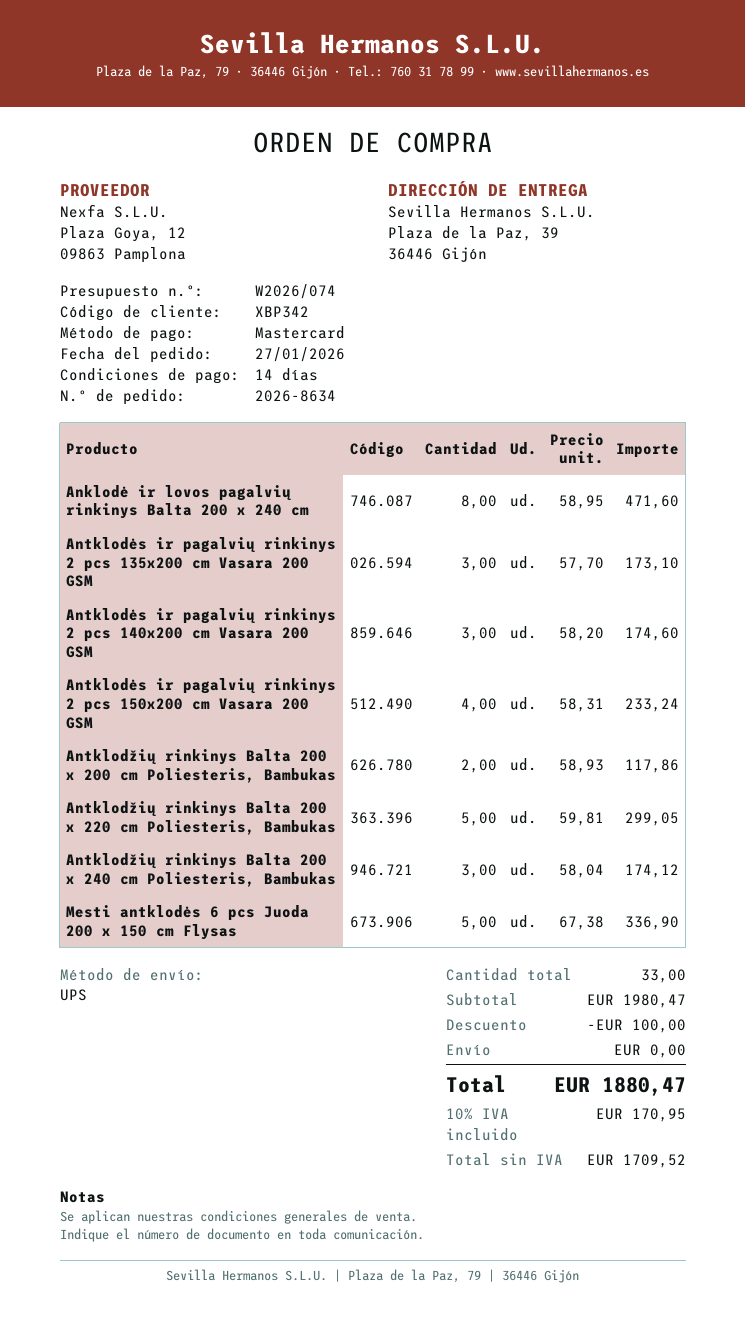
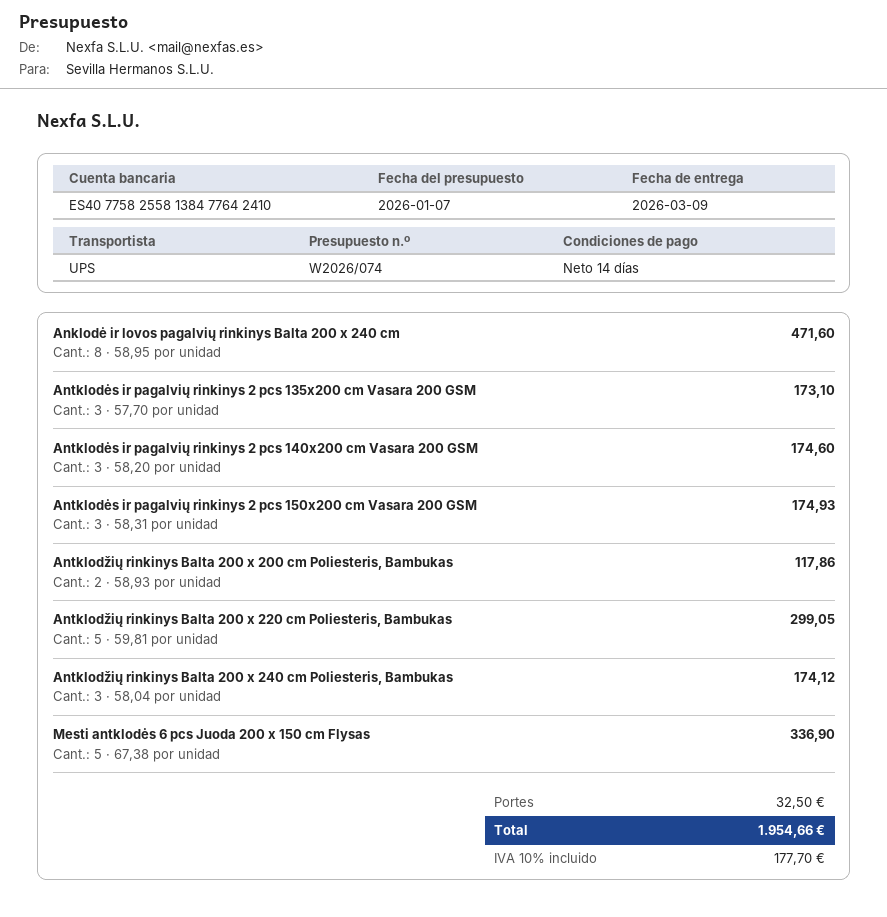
Antklodės ir pagalvių rinkinys 2 pcs 150x200 cm Vasara 200 GSM: 4 x 58.31 = 233.24 -> 3 x 58.31 = 174.93
discount: 100.00 -> none
shipping: 0.00 -> 32.50
tax: 10% = 170.95 -> 10% = 177.70
total: 1880.47 -> 1954.66

